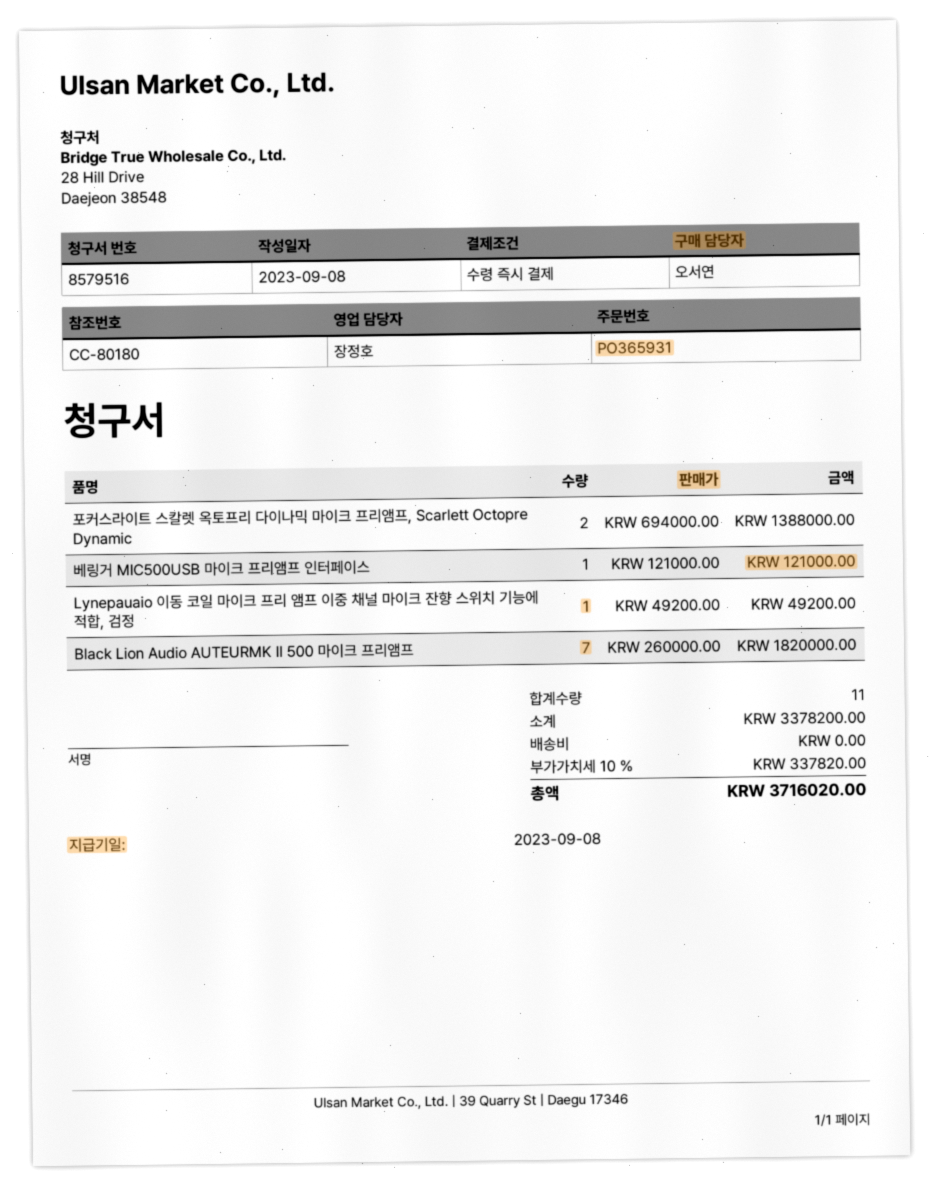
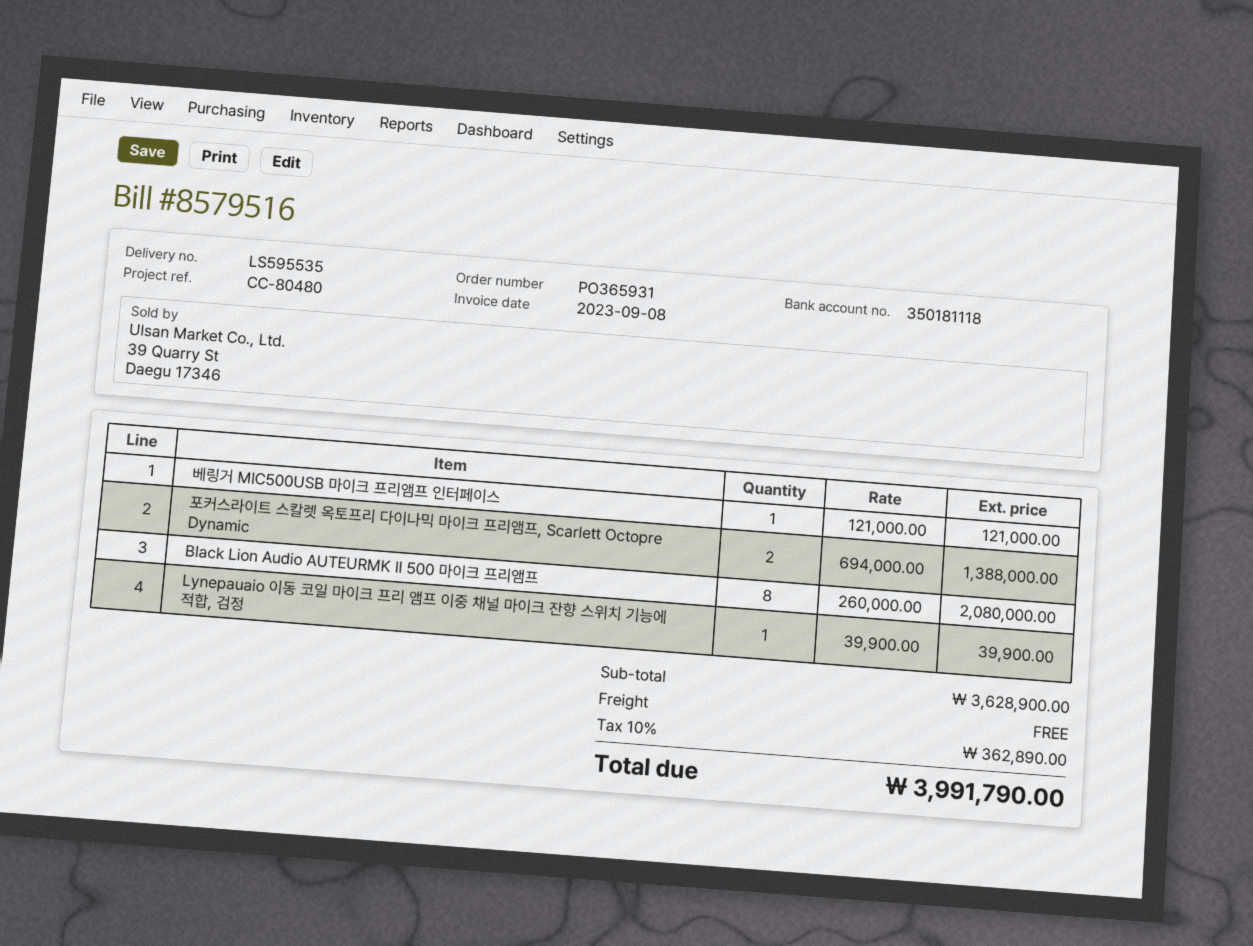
reference: CC-80180 -> CC-80480
Lynepauaio 이동 코일 마이크 프리 앰프 이중 채널 마이크 잔향 스위치 기능에 적합, 검정: 1 x 49200.00 = 49200.00 -> 1 x 39900.00 = 39900.00
Black Lion Audio AUTEURMK II 500 마이크 프리앰프: 7 x 260000.00 = 1820000.00 -> 8 x 260000.00 = 2080000.00
subtotal: 3378200.00 -> 3628900.00
tax: 10% = 337820.00 -> 10% = 362890.00
total: 3716020.00 -> 3991790.00

